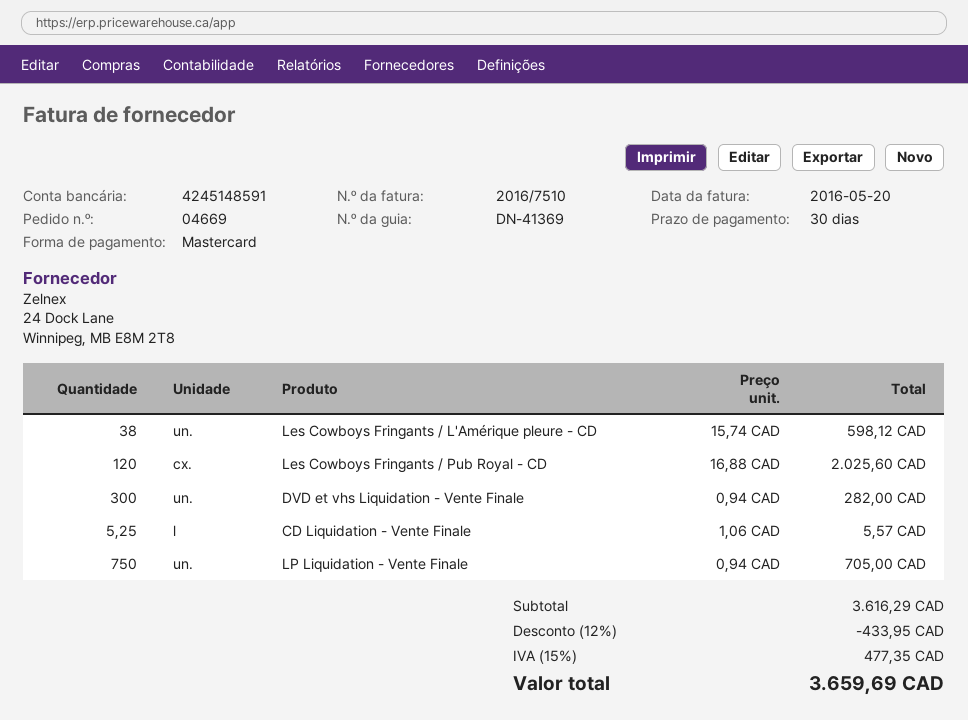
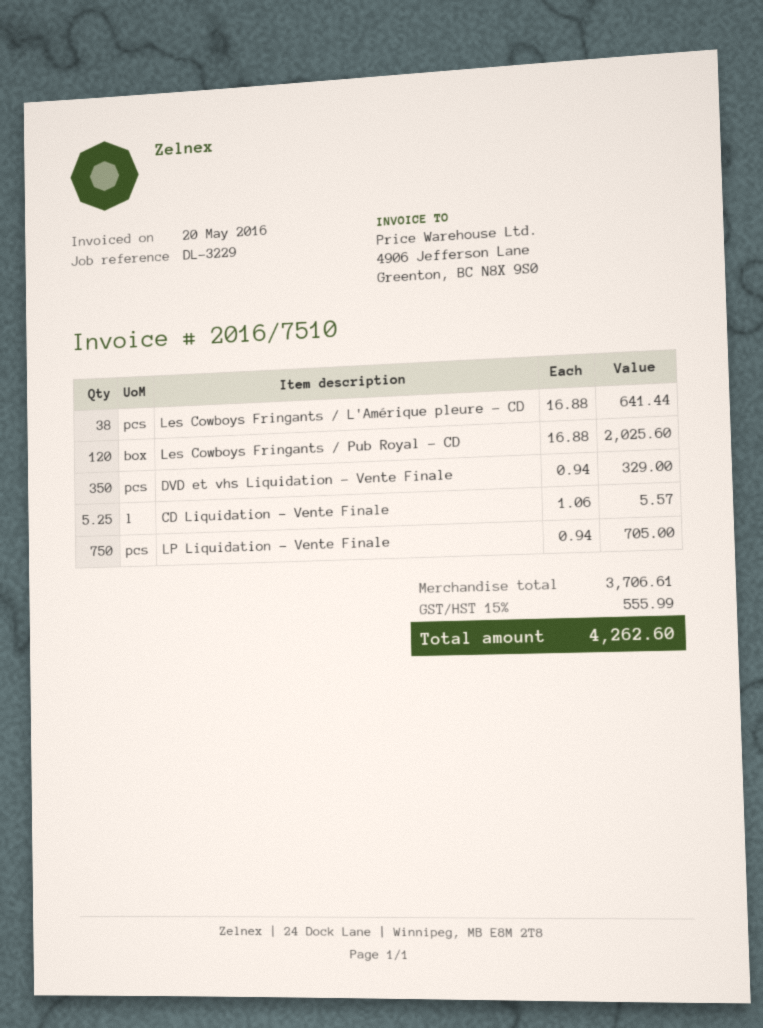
Les Cowboys Fringants / L'Amérique pleure - CD: 38 x 15.74 = 598.12 -> 38 x 16.88 = 641.44
DVD et vhs Liquidation - Vente Finale: 300 x 0.94 = 282.00 -> 350 x 0.94 = 329.00
subtotal: 3616.29 -> 3706.61
discount: 12% = 433.95 -> none
tax: 15% = 477.35 -> 15% = 555.99
total: 3659.69 -> 4262.60

